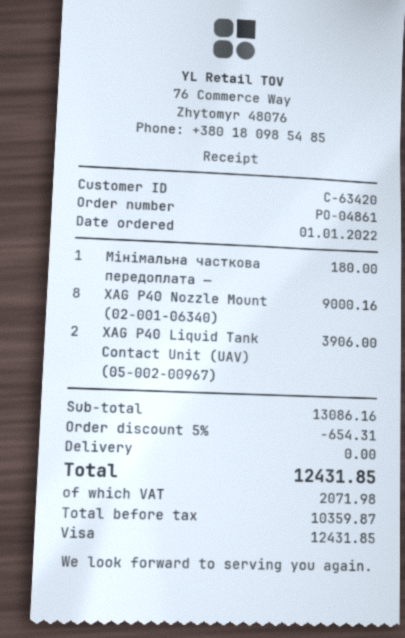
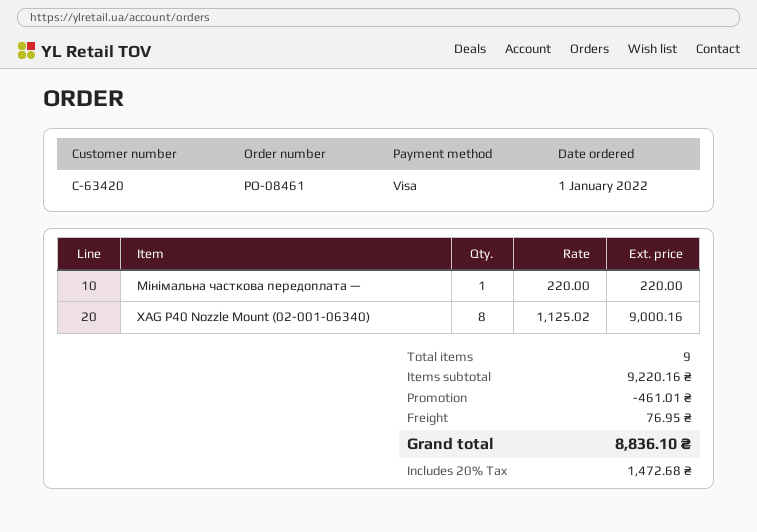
order number: PO-04861 -> PO-08461
Мінімальна часткова передоплата —: 1 for 180.00 -> 1 for 220.00
XAG P40 Liquid Tank Contact Unit (UAV) (05-002-00967): 2 for 3906.00 -> none
subtotal: 13086.16 -> 9220.16
discount: 654.31 -> 461.01
shipping: 0.00 -> 76.95
tax: 2071.98 -> 1472.68
total: 12431.85 -> 8836.10

